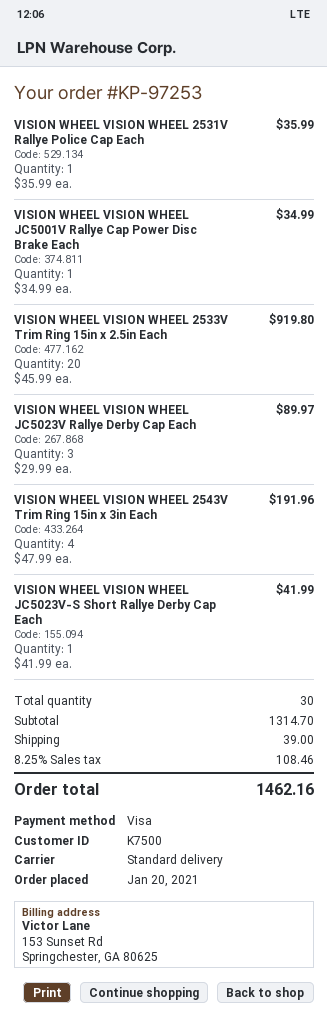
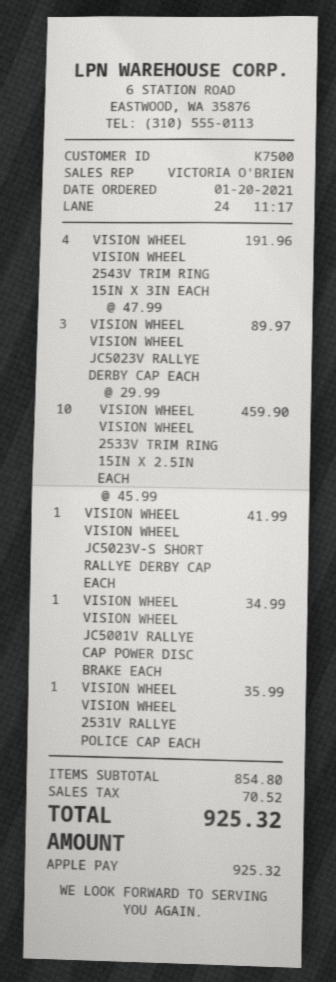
payment method: Visa -> Apple Pay
VISION WHEEL VISION WHEEL 2533V Trim Ring 15in x 2.5in Each: 20 x 45.99 = 919.80 -> 10 x 45.99 = 459.90
subtotal: 1314.70 -> 854.80
shipping: 39.00 -> none
tax: 108.46 -> 70.52
total: 1462.16 -> 925.32

